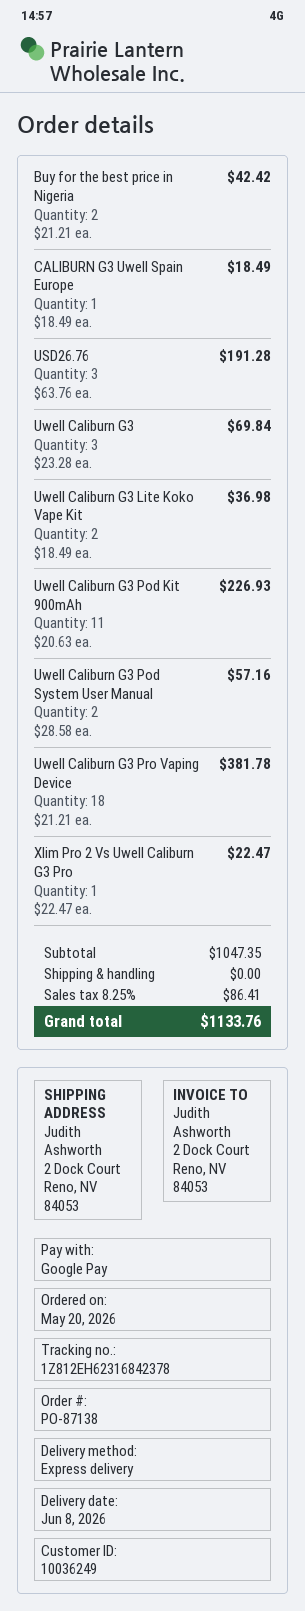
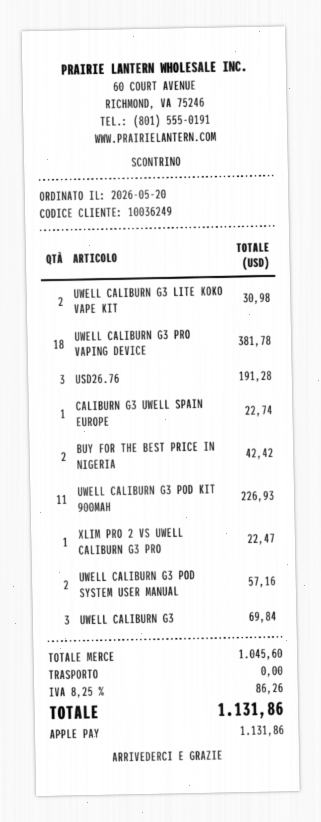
payment method: Google Pay -> Apple Pay
CALIBURN G3 Uwell Spain Europe: 1 for 18.49 -> 1 for 22.74
Uwell Caliburn G3 Lite Koko Vape Kit: 2 for 36.98 -> 2 for 30.98
subtotal: 1047.35 -> 1045.60
tax: 8.25% = 86.41 -> 8.25% = 86.26
total: 1133.76 -> 1131.86

